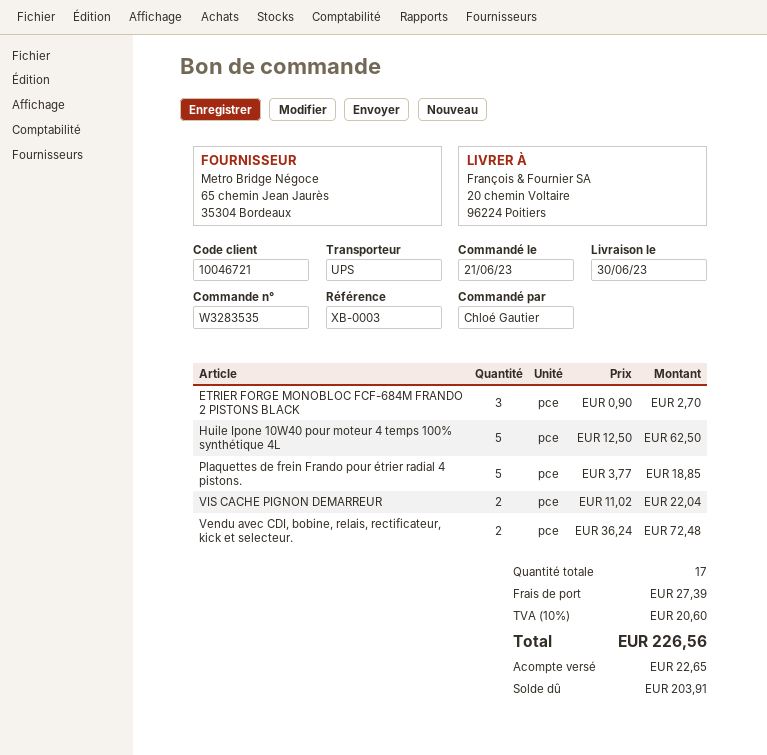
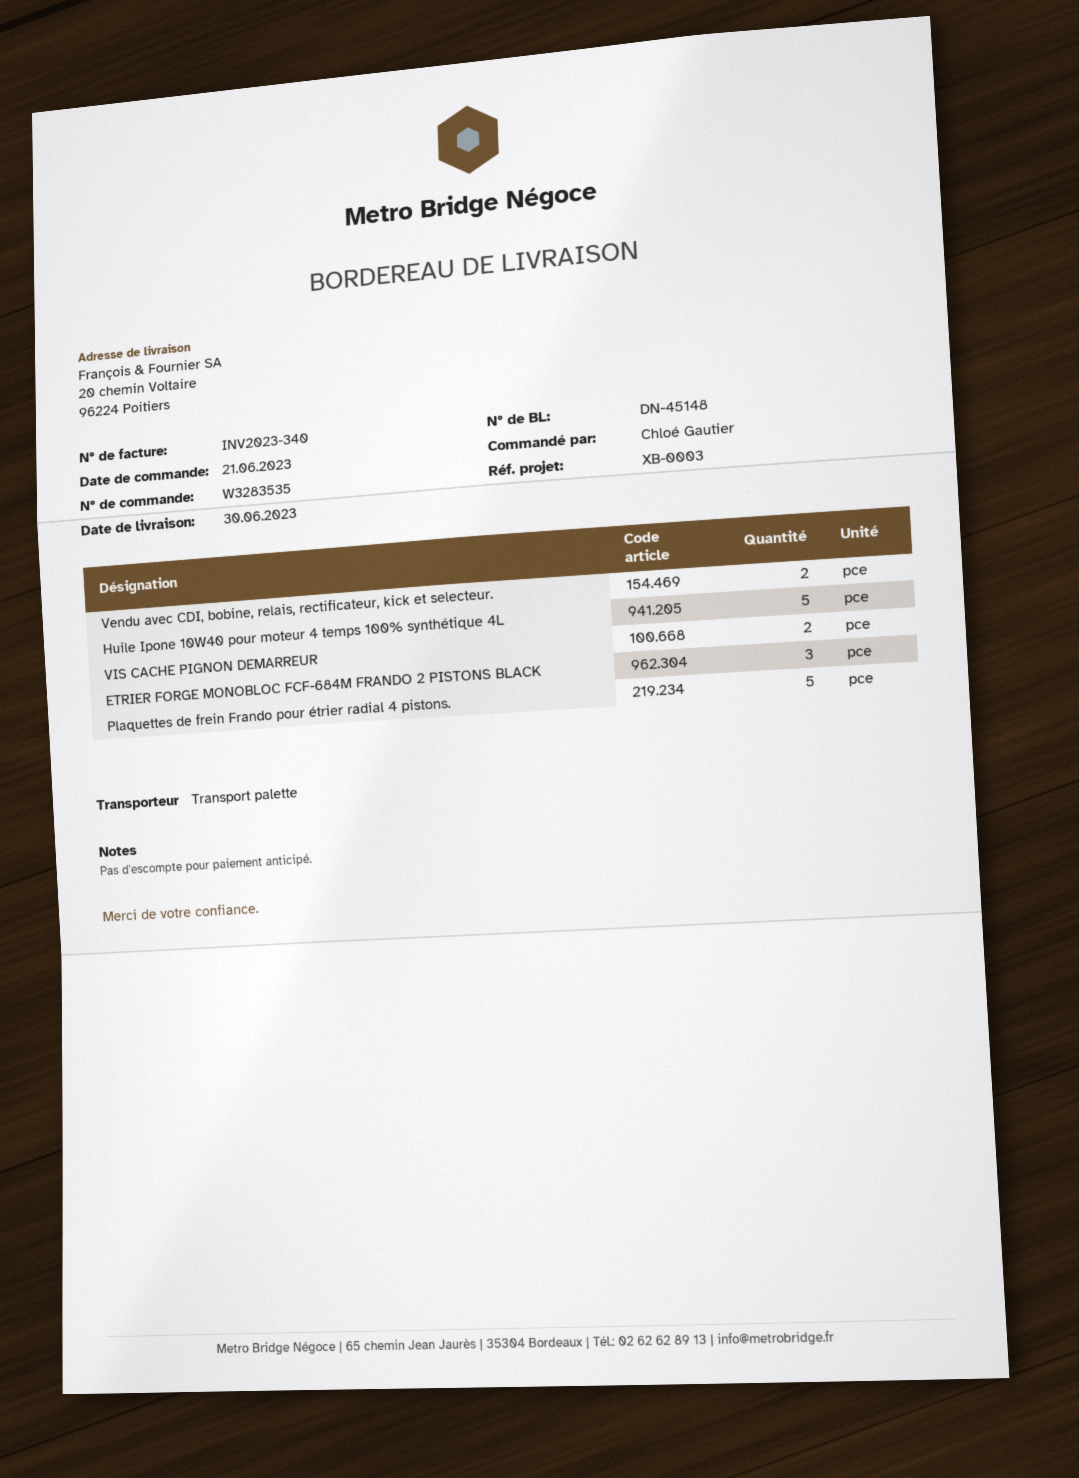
shipping method: UPS -> pallet freight

